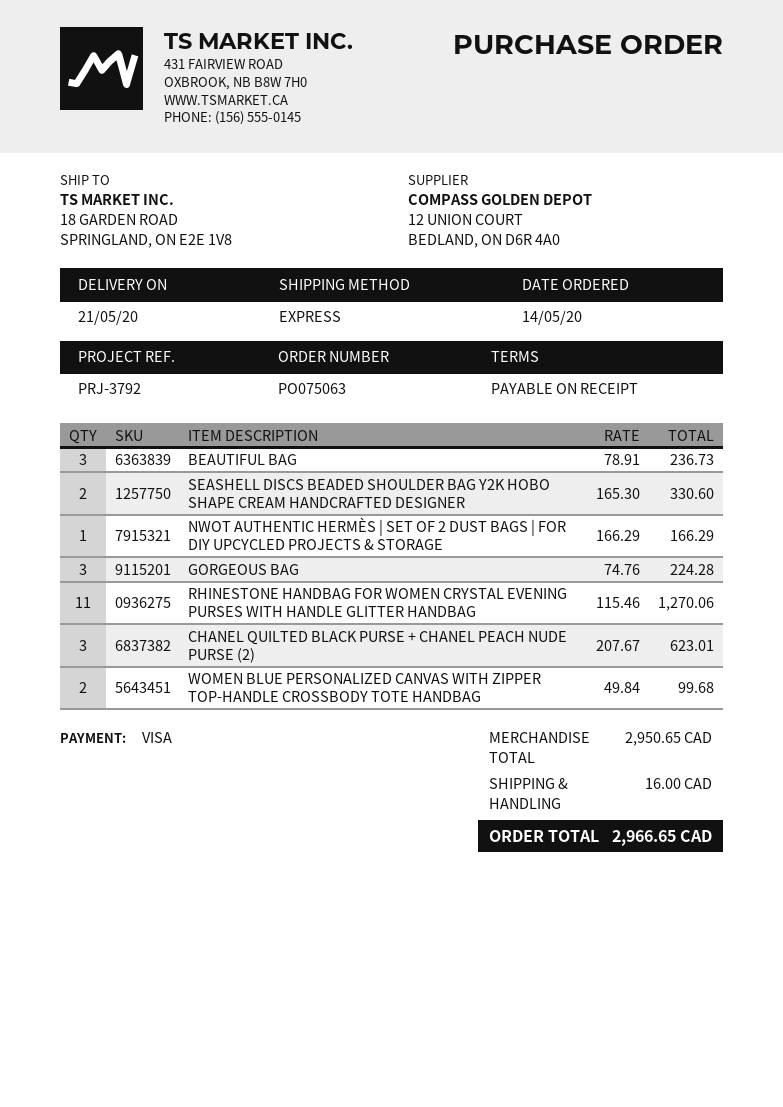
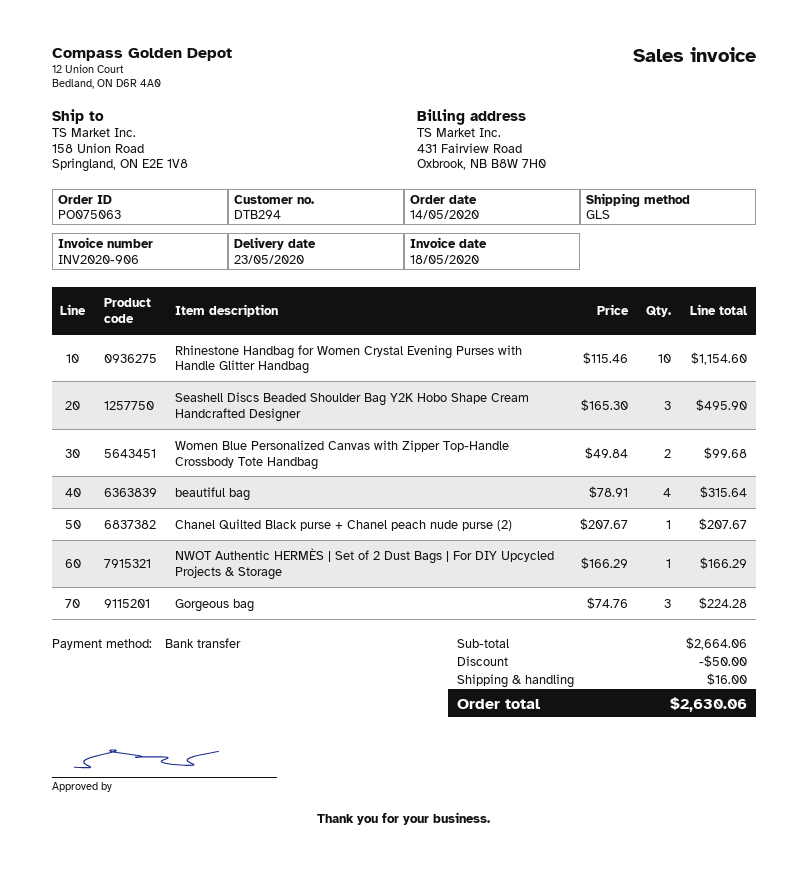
delivery date: 2020-05-21 -> 2020-05-23
payment method: Visa -> bank transfer
shipping method: express -> GLS
ship to: 18 GARDEN ROAD, SPRINGLAND, ON E2E 1V8 -> 158 Union Road, Springland, ON E2E 1V8
BEAUTIFUL BAG: 3 x 78.91 = 236.73 -> 4 x 78.91 = 315.64
SEASHELL DISCS BEADED SHOULDER BAG Y2K HOBO SHAPE CREAM HANDCRAFTED DESIGNER: 2 x 165.30 = 330.60 -> 3 x 165.30 = 495.90
RHINESTONE HANDBAG FOR WOMEN CRYSTAL EVENING PURSES WITH HANDLE GLITTER HANDBAG: 11 x 115.46 = 1270.06 -> 10 x 115.46 = 1154.60
CHANEL QUILTED BLACK PURSE + CHANEL PEACH NUDE PURSE (2): 3 x 207.67 = 623.01 -> 1 x 207.67 = 207.67
subtotal: 2950.65 -> 2664.06
discount: none -> 50.00
total: 2966.65 -> 2630.06

